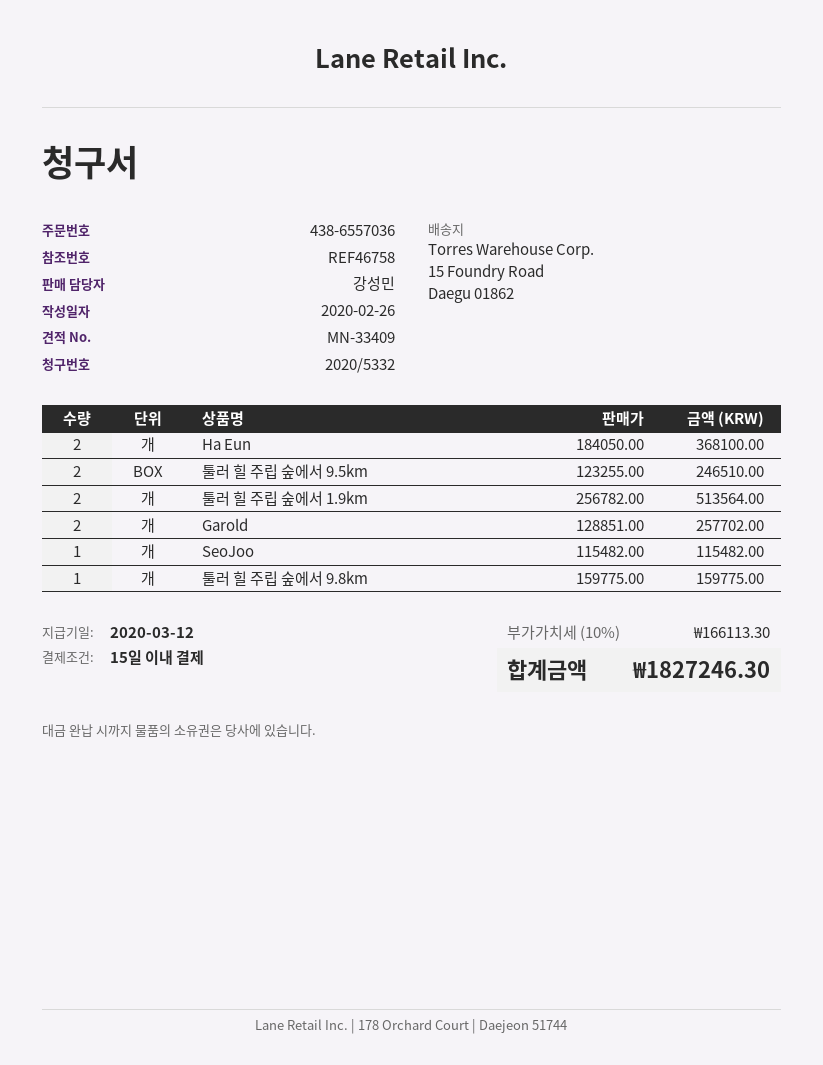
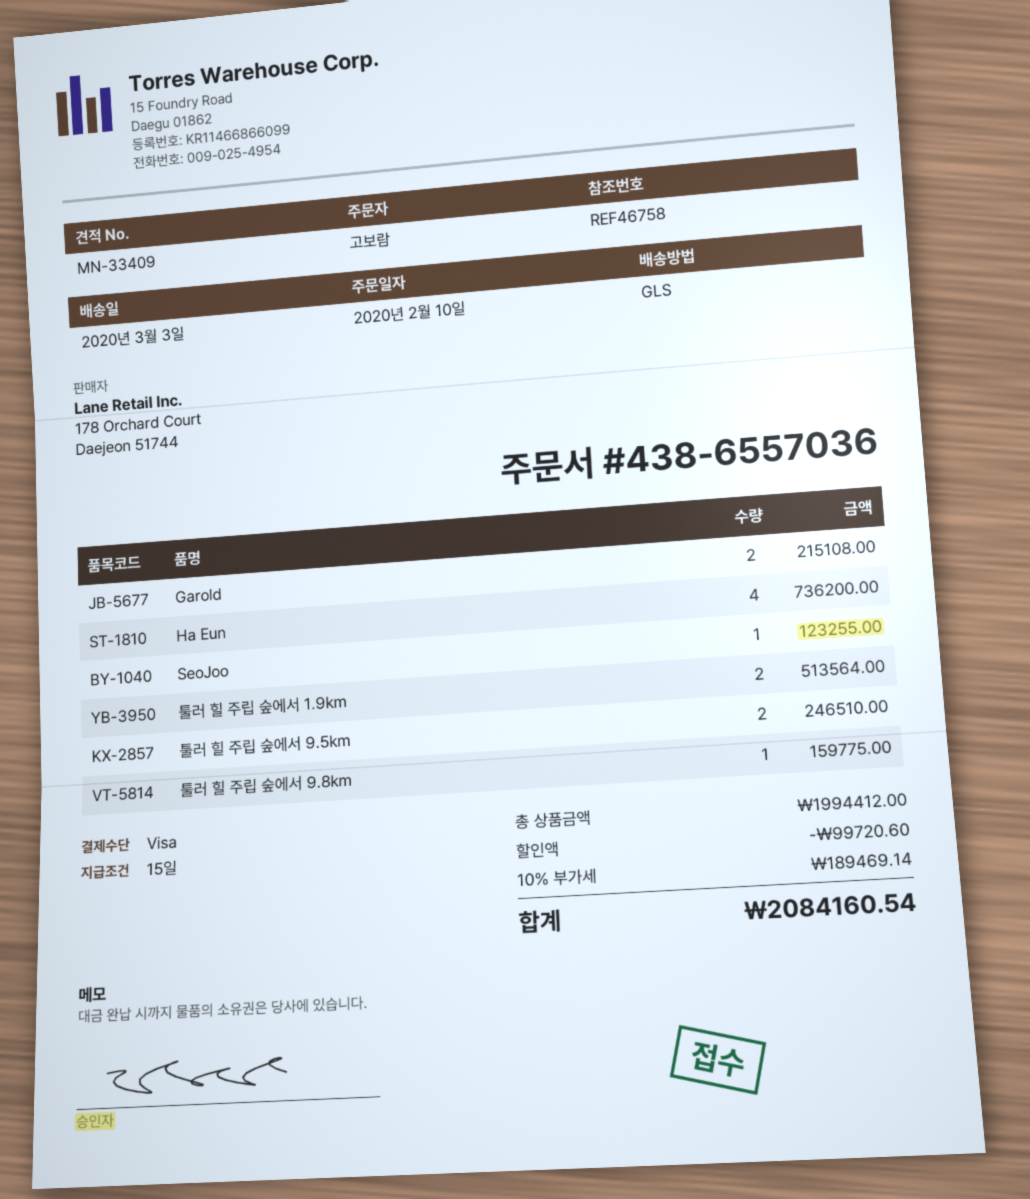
Ha Eun: 2 for 368100.00 -> 4 for 736200.00
Garold: 2 for 257702.00 -> 2 for 215108.00
SeoJoo: 1 for 115482.00 -> 1 for 123255.00
discount: none -> 99720.60
tax: 10% = 166113.30 -> 10% = 189469.14
total: 1827246.30 -> 2084160.54

